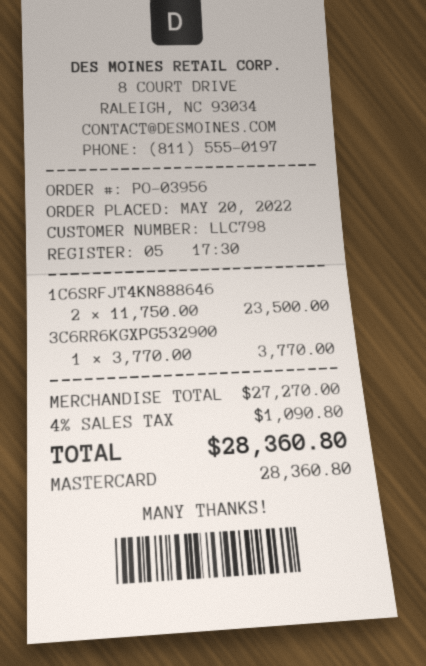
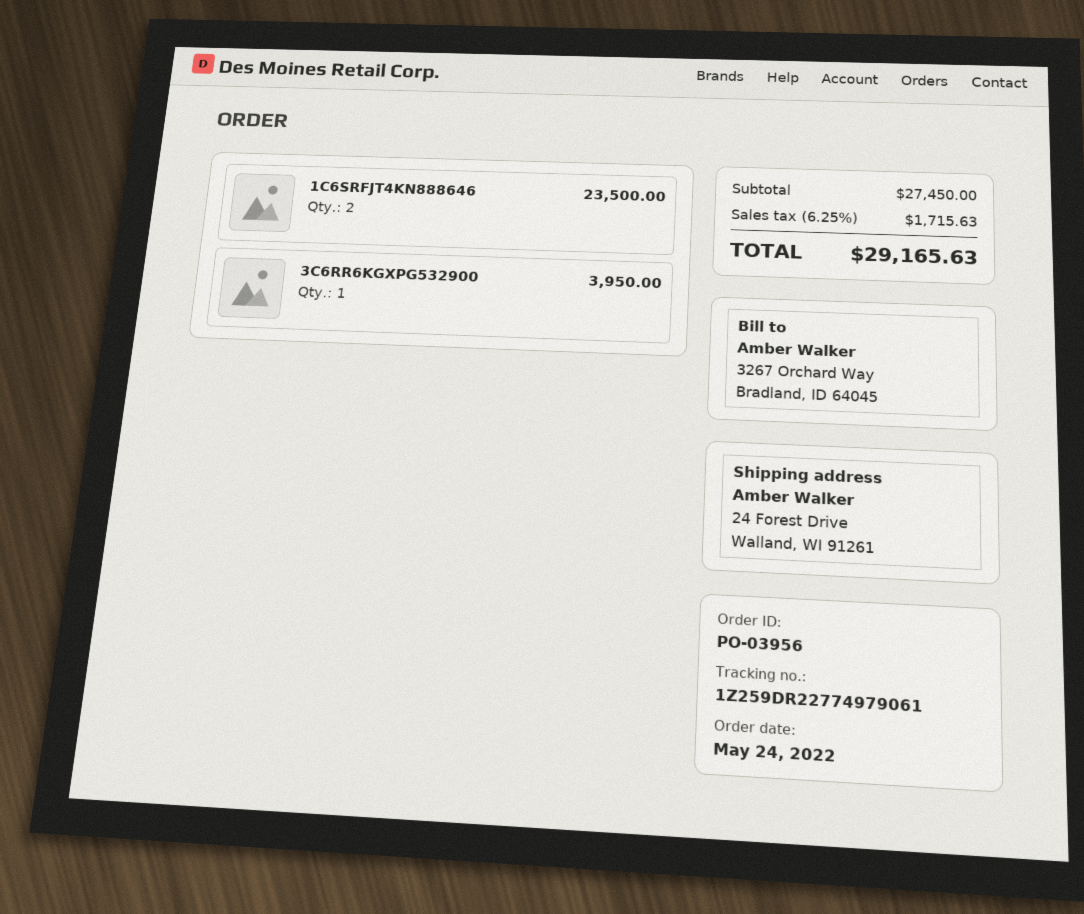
order date: 2022-05-20 -> 2022-05-24
3C6RR6KGXPG532900: 1 for 3770.00 -> 1 for 3950.00
subtotal: 27270.00 -> 27450.00
tax: 4% = 1090.80 -> 6.25% = 1715.63
total: 28360.80 -> 29165.63

